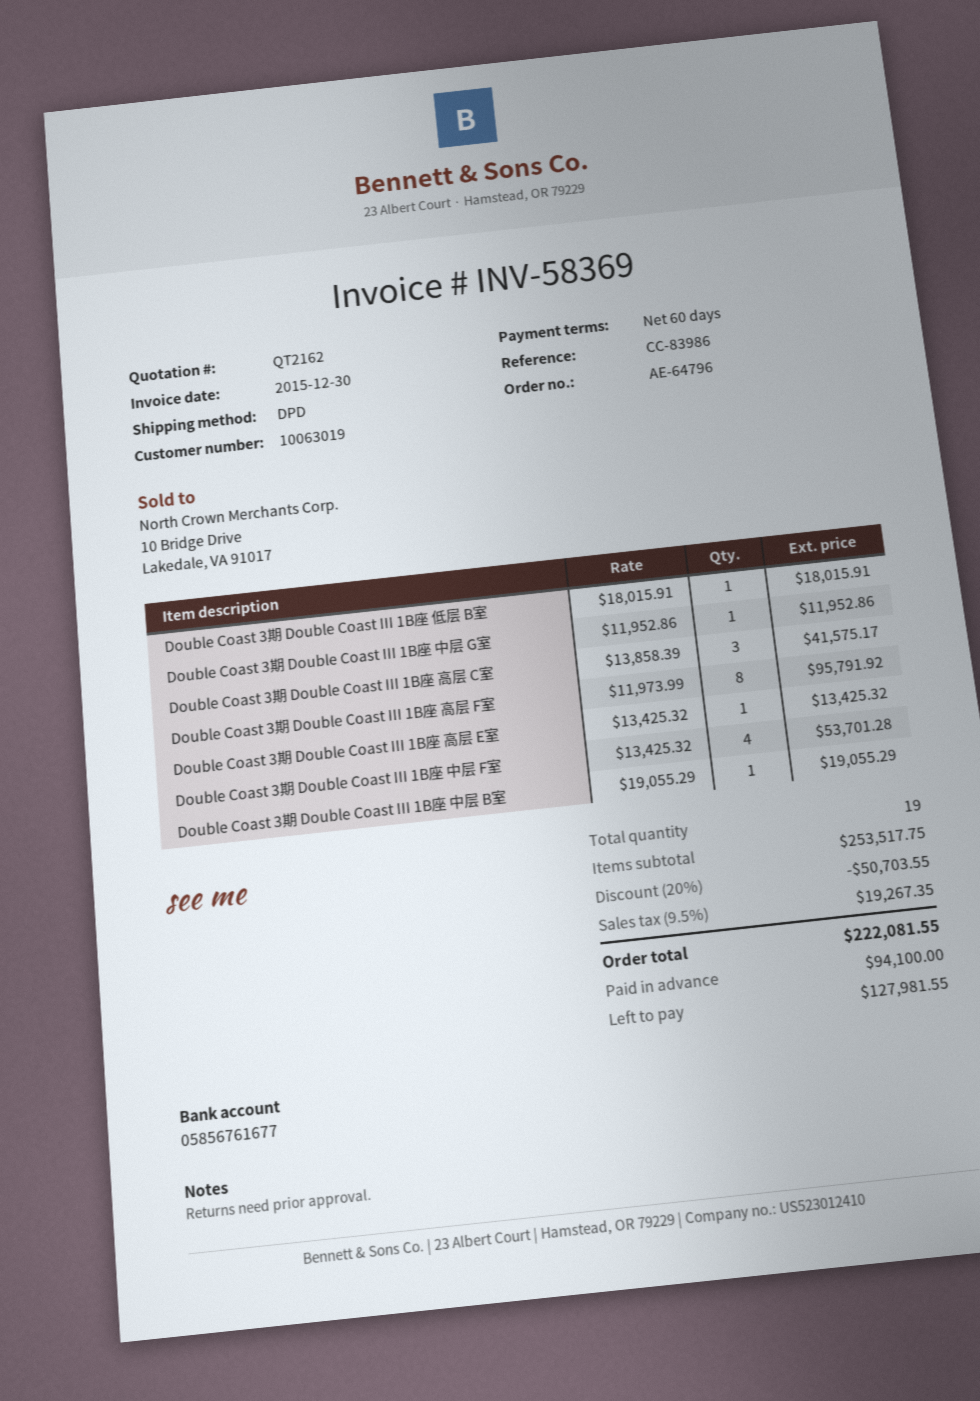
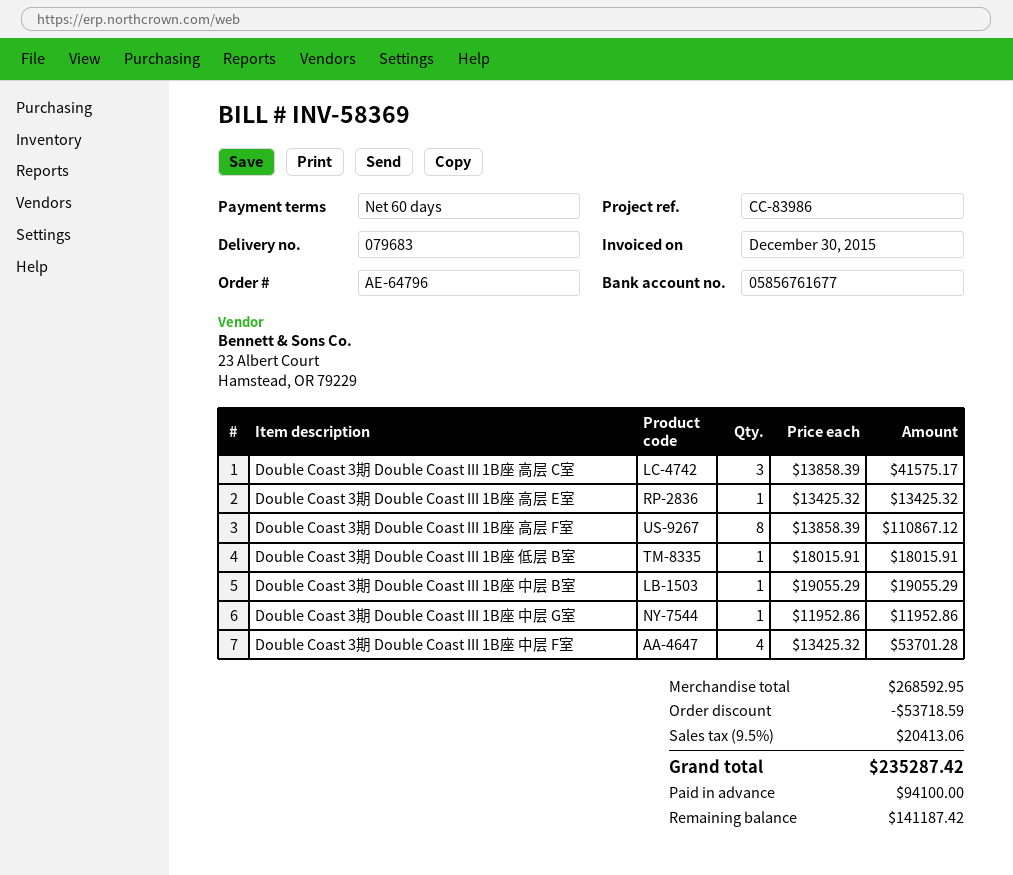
Double Coast 3期 Double Coast III 1B座 高层 F室: 8 x 11973.99 = 95791.92 -> 8 x 13858.39 = 110867.12
subtotal: 253517.75 -> 268592.95
discount: 50703.55 -> 53718.59
tax: 9.5% = 19267.35 -> 9.5% = 20413.06
total: 222081.55 -> 235287.42
balance: 127981.55 -> 141187.42

